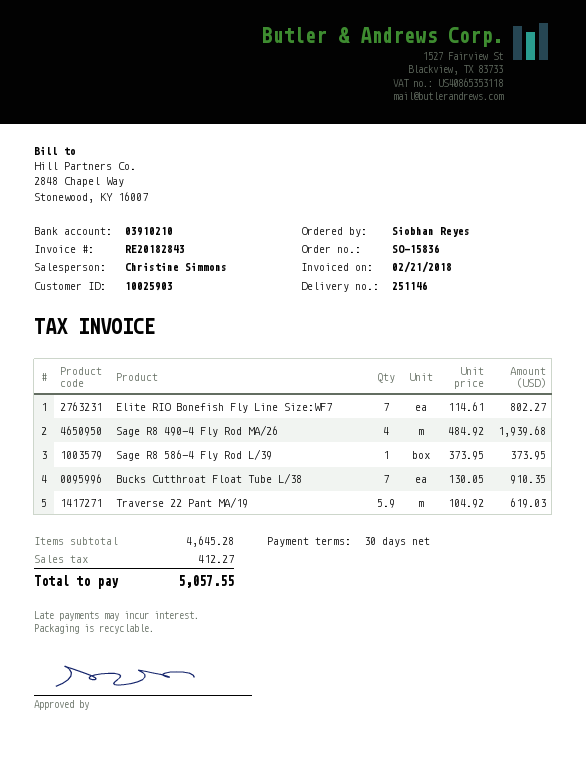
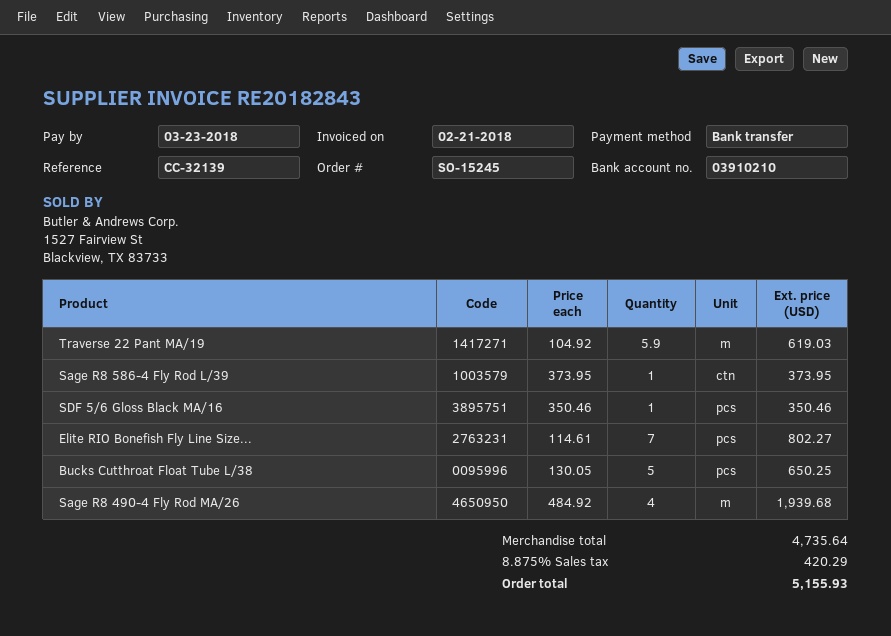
order number: SO-15836 -> SO-15245
Bucks Cutthroat Float Tube L/38: 7 x 130.05 = 910.35 -> 5 x 130.05 = 650.25
SDF 5/6 Gloss Black MA/16: none -> 1 x 350.46 = 350.46
subtotal: 4645.28 -> 4735.64
tax: 412.27 -> 420.29
total: 5057.55 -> 5155.93

